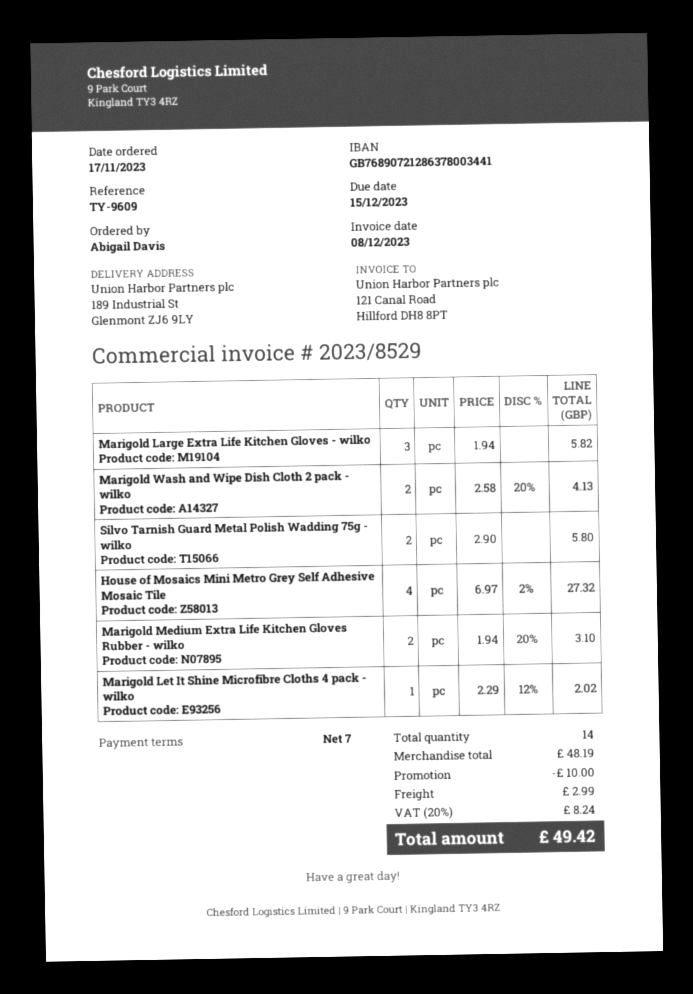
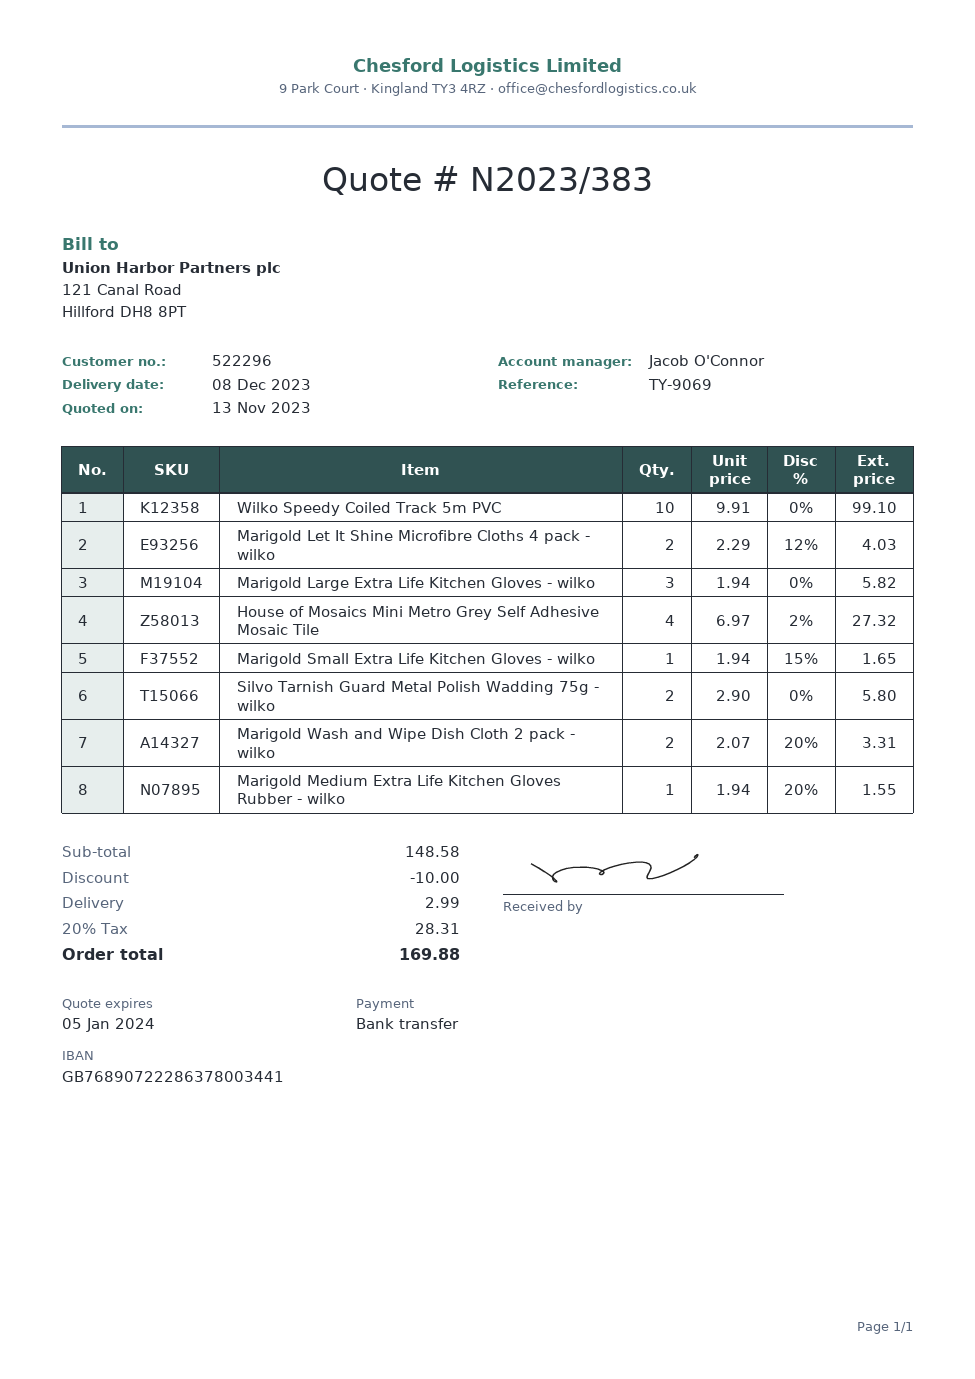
reference: TY-9609 -> TY-9069
bank account: GB76890721286378003441 -> GB76890722286378003441
Marigold Wash and Wipe Dish Cloth 2 pack - wilko: 2 x 2.58 - 20% = 4.13 -> 2 x 2.07 - 20% = 3.31
Marigold Medium Extra Life Kitchen Gloves Rubber - wilko: 2 x 1.94 - 20% = 3.10 -> 1 x 1.94 - 20% = 1.55
Marigold Let It Shine Microfibre Cloths 4 pack - wilko: 1 x 2.29 - 12% = 2.02 -> 2 x 2.29 - 12% = 4.03
Wilko Speedy Coiled Track 5m PVC: none -> 10 x 9.91 = 99.10
Marigold Small Extra Life Kitchen Gloves - wilko: none -> 1 x 1.94 - 15% = 1.65
subtotal: 48.19 -> 148.58
tax: 20% = 8.24 -> 20% = 28.31
total: 49.42 -> 169.88

